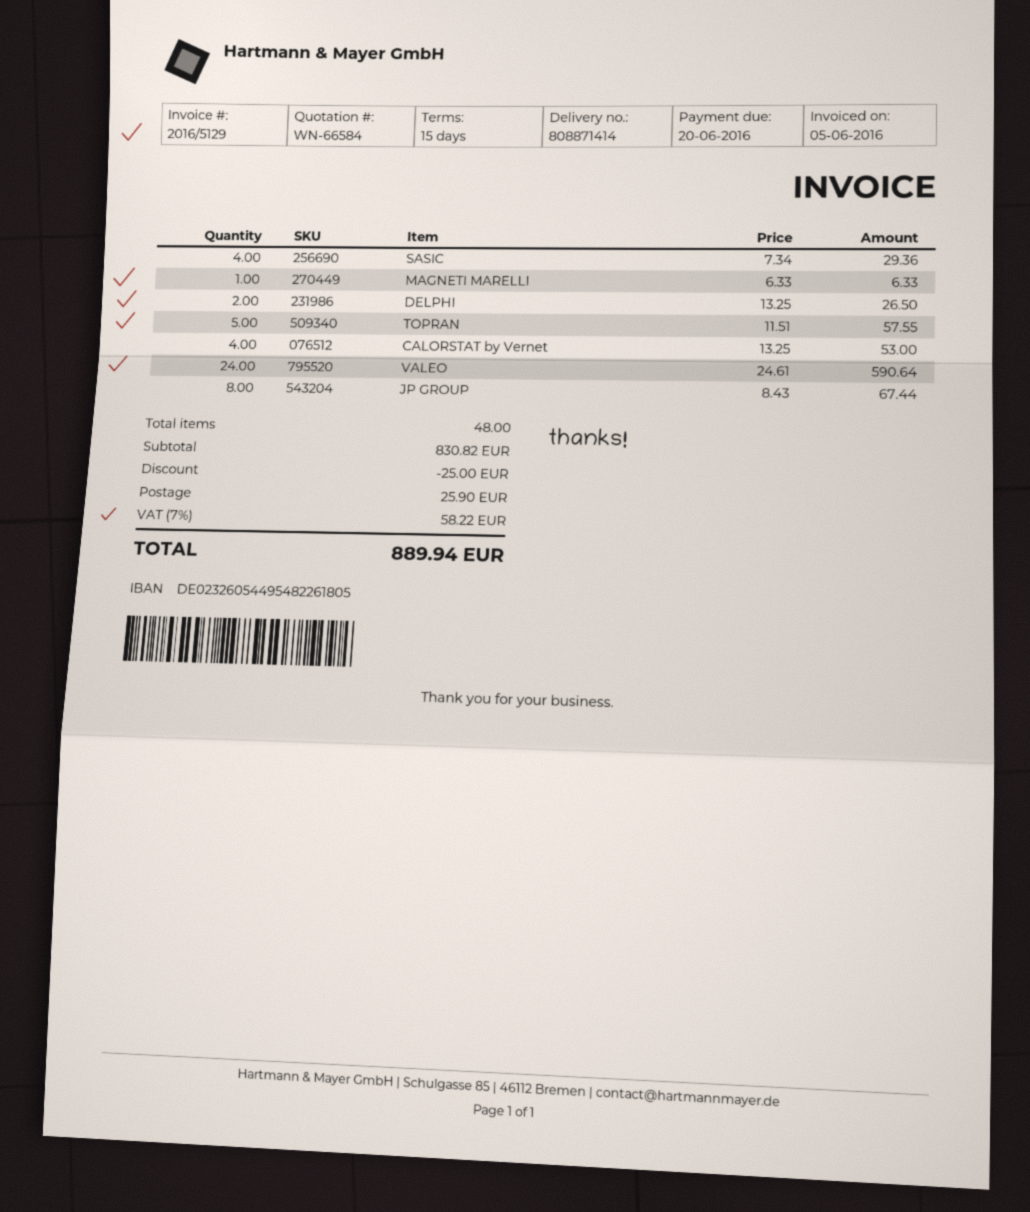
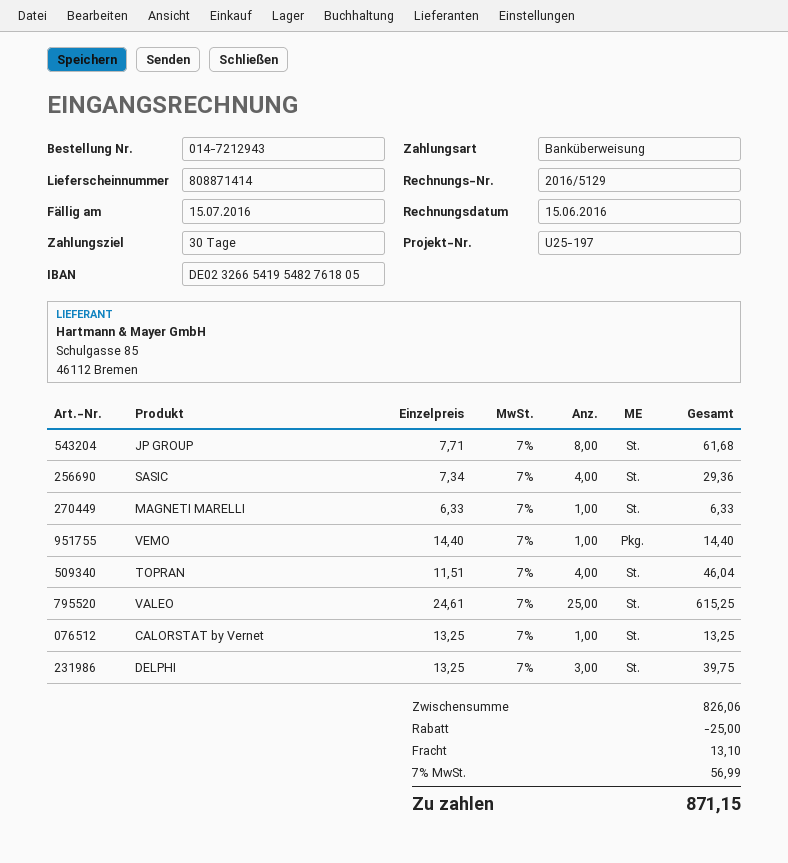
invoice date: 2016-06-05 -> 2016-06-15
payment terms: 15 days -> 30 days
due date: 2016-06-20 -> 2016-07-15
bank account: DE02326054495482261805 -> DE02326654195482761805
DELPHI: 2 x 13.25 = 26.50 -> 3 x 13.25 = 39.75
TOPRAN: 5 x 11.51 = 57.55 -> 4 x 11.51 = 46.04
CALORSTAT by Vernet: 4 x 13.25 = 53.00 -> 1 x 13.25 = 13.25
VALEO: 24 x 24.61 = 590.64 -> 25 x 24.61 = 615.25
JP GROUP: 8 x 8.43 = 67.44 -> 8 x 7.71 = 61.68
VEMO: none -> 1 x 14.40 = 14.40
subtotal: 830.82 -> 826.06
shipping: 25.90 -> 13.10
tax: 7% = 58.22 -> 7% = 56.99
total: 889.94 -> 871.15

